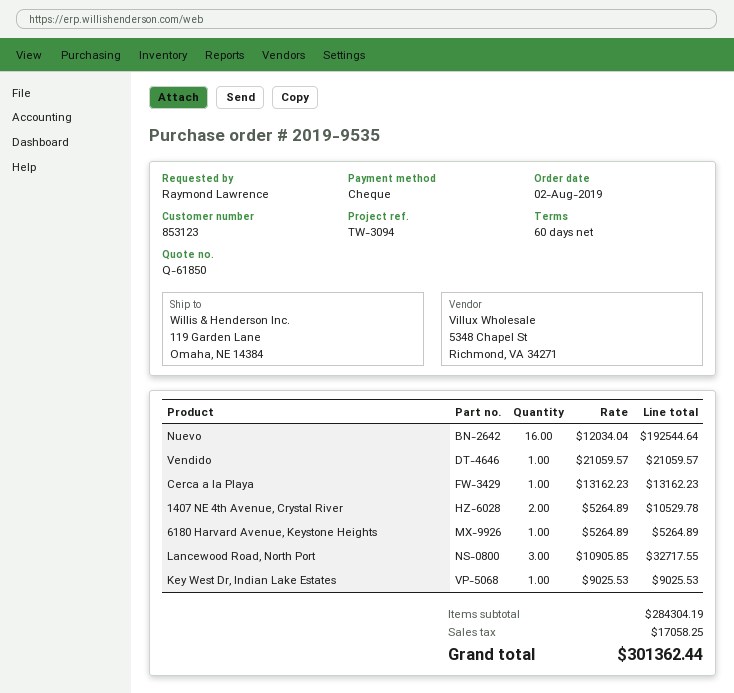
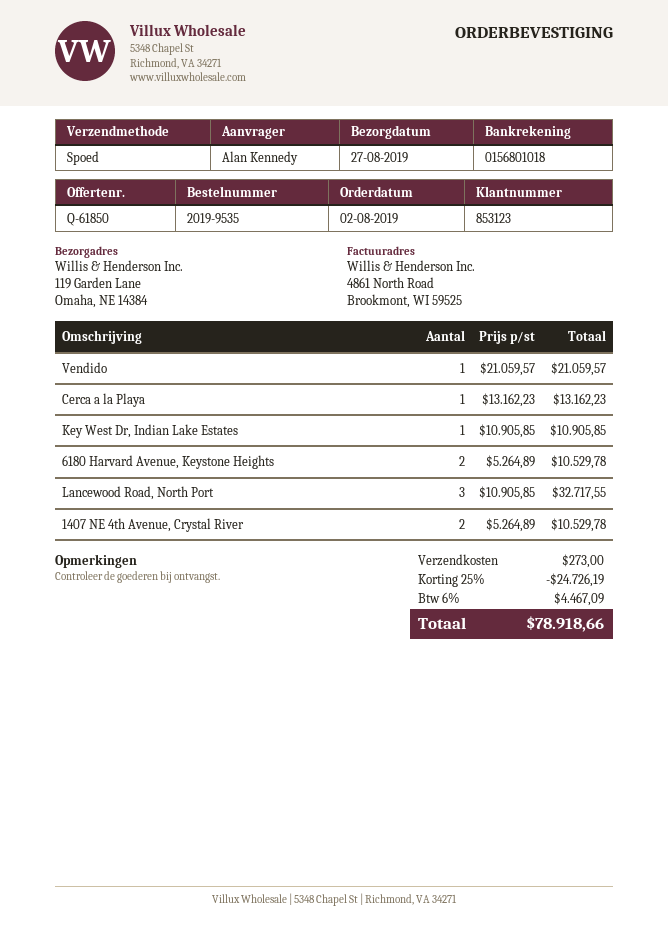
ordered by: Raymond Lawrence -> Alan Kennedy
Nuevo: 16 x 12034.04 = 192544.64 -> none
6180 Harvard Avenue, Keystone Heights: 1 x 5264.89 = 5264.89 -> 2 x 5264.89 = 10529.78
Key West Dr, Indian Lake Estates: 1 x 9025.53 = 9025.53 -> 1 x 10905.85 = 10905.85
discount: none -> 25% = 24726.19
shipping: none -> 273.00
tax: 17058.25 -> 4467.09
total: 301362.44 -> 78918.66

